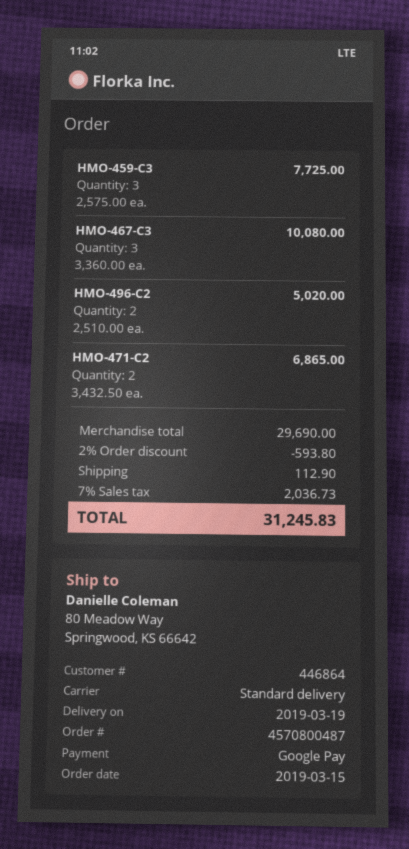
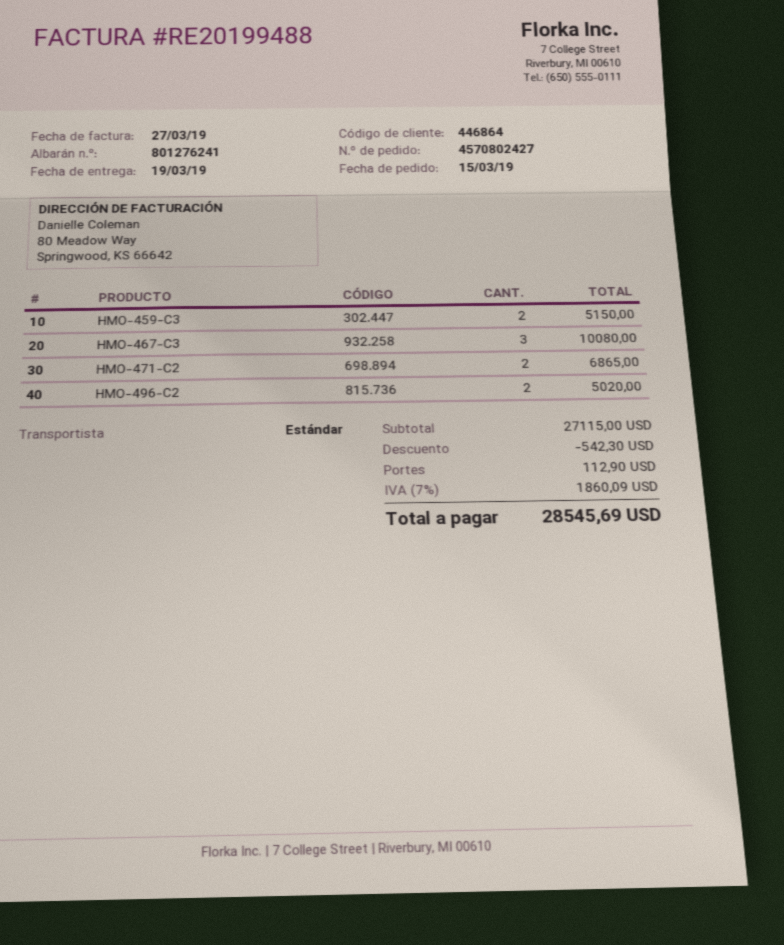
order number: 4570800487 -> 4570802427
HMO-459-C3: 3 for 7725.00 -> 2 for 5150.00
subtotal: 29690.00 -> 27115.00
discount: 593.80 -> 542.30
tax: 7% = 2036.73 -> 7% = 1860.09
total: 31245.83 -> 28545.69

